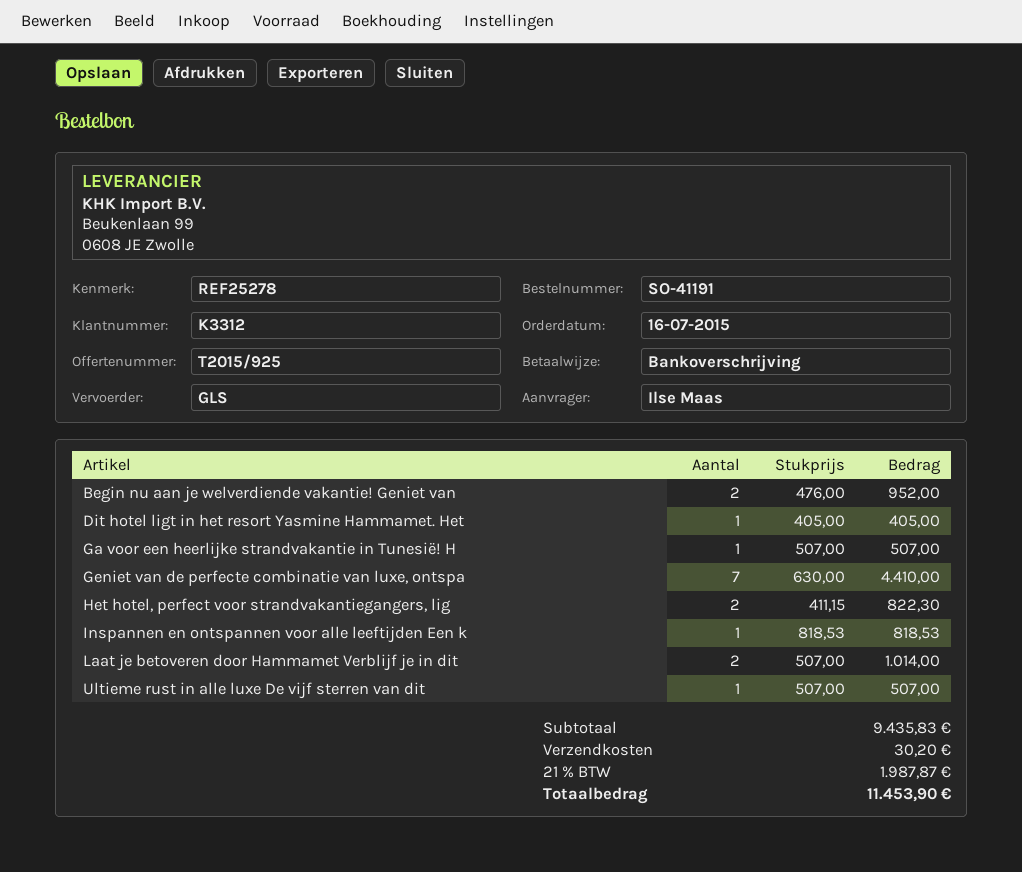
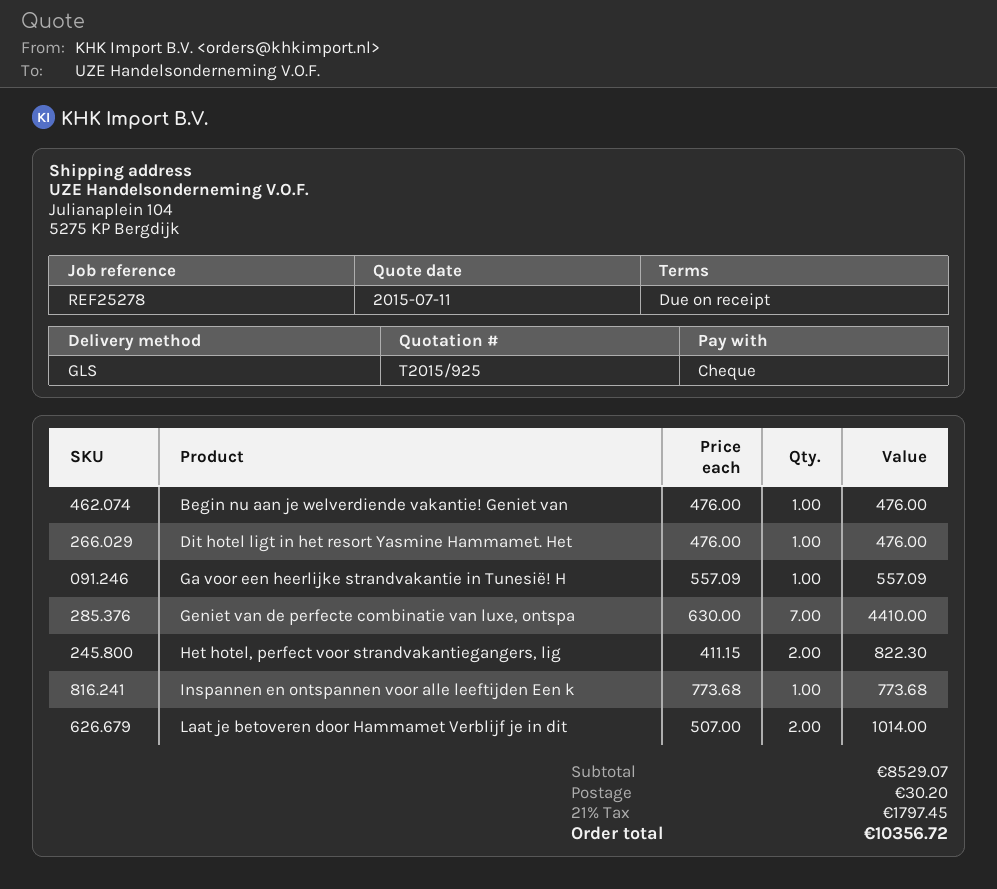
payment method: bank transfer -> cheque
Begin nu aan je welverdiende vakantie! Geniet van: 2 x 476.00 = 952.00 -> 1 x 476.00 = 476.00
Dit hotel ligt in het resort Yasmine Hammamet. Het: 1 x 405.00 = 405.00 -> 1 x 476.00 = 476.00
Ga voor een heerlijke strandvakantie in Tunesië! H: 1 x 507.00 = 507.00 -> 1 x 557.09 = 557.09
Inspannen en ontspannen voor alle leeftijden Een k: 1 x 818.53 = 818.53 -> 1 x 773.68 = 773.68
Ultieme rust in alle luxe De vijf sterren van dit: 1 x 507.00 = 507.00 -> none
subtotal: 9435.83 -> 8529.07
tax: 21% = 1987.87 -> 21% = 1797.45
total: 11453.90 -> 10356.72

